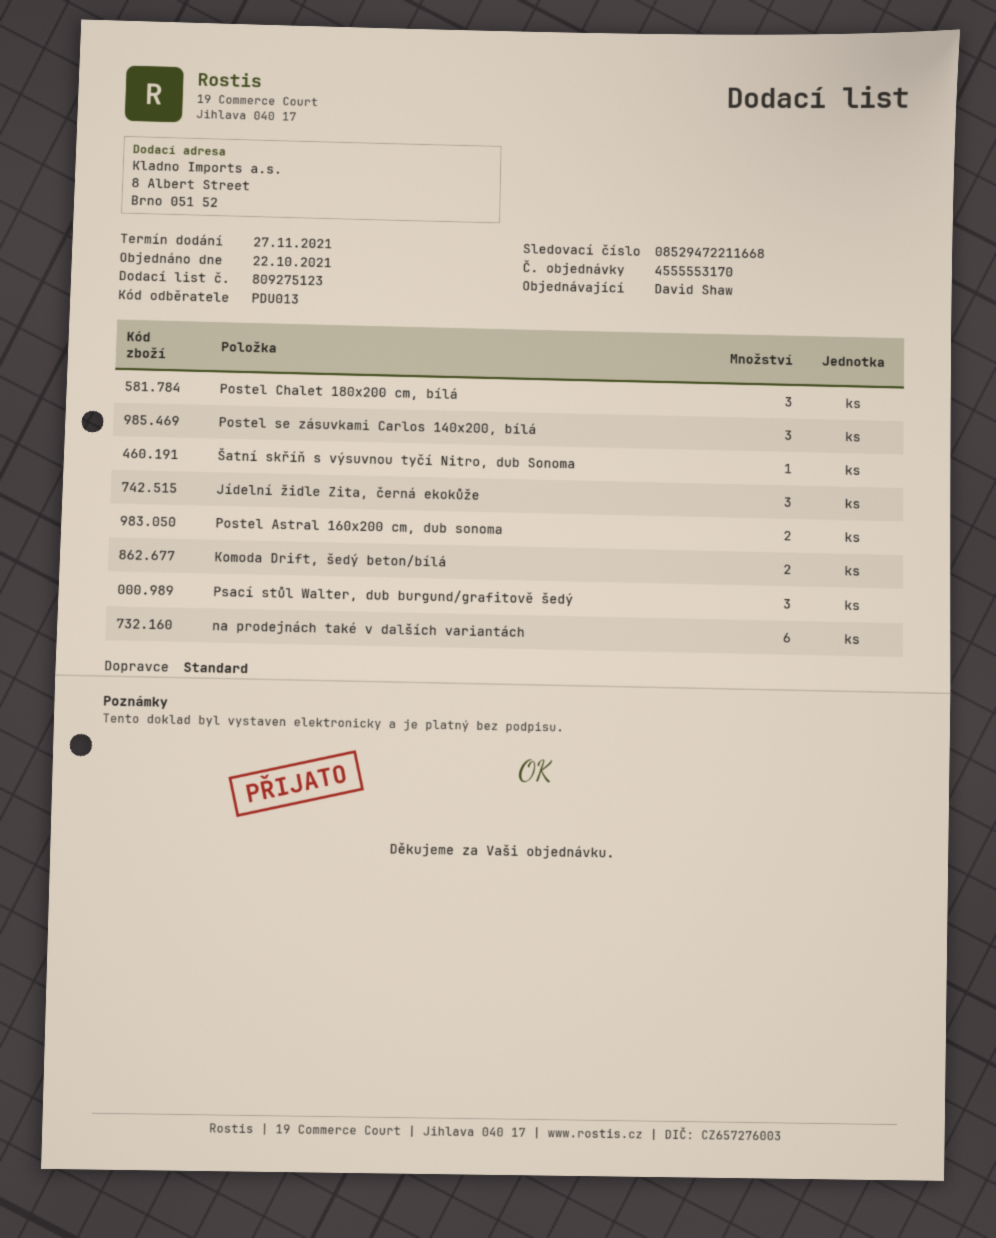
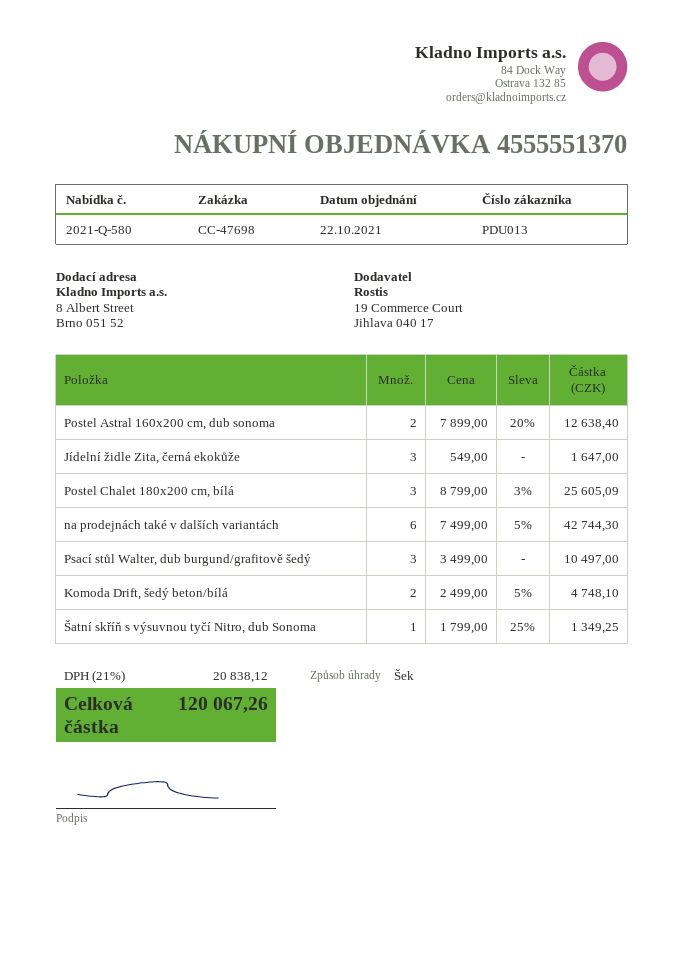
order number: 4555553170 -> 4555551370
Postel se zásuvkami Carlos 140x200, bílá: 3 -> none

